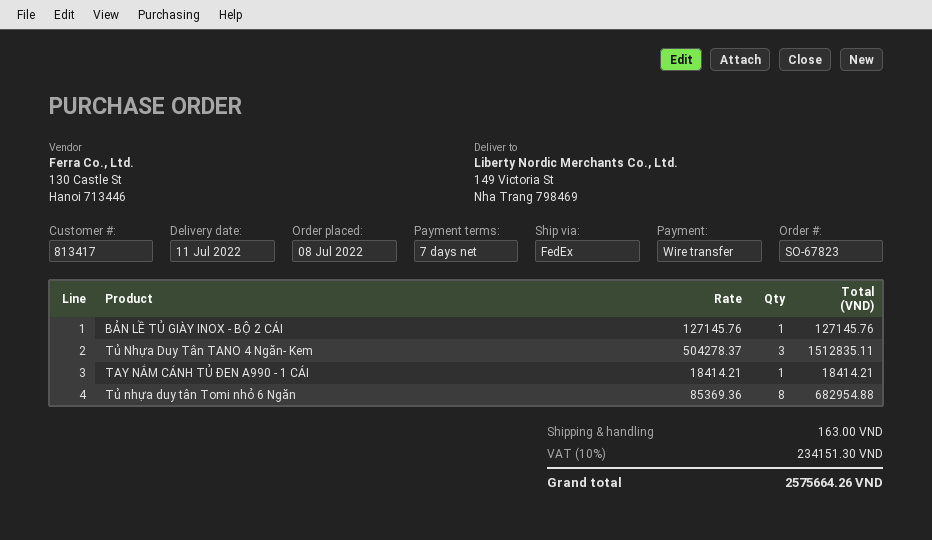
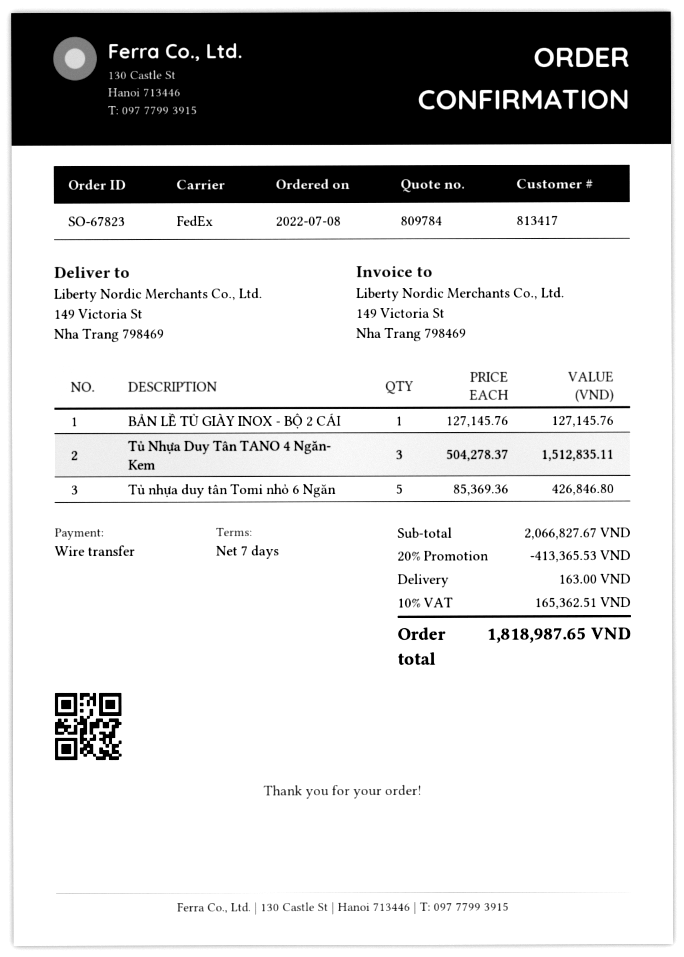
TAY NẮM CÁNH TỦ ĐEN A990 - 1 CÁI: 1 x 18414.21 = 18414.21 -> none
Tủ nhựa duy tân Tomi nhỏ 6 Ngăn: 8 x 85369.36 = 682954.88 -> 5 x 85369.36 = 426846.80
discount: none -> 20% = 413365.53
tax: 10% = 234151.30 -> 10% = 165362.51
total: 2575664.26 -> 1818987.65

